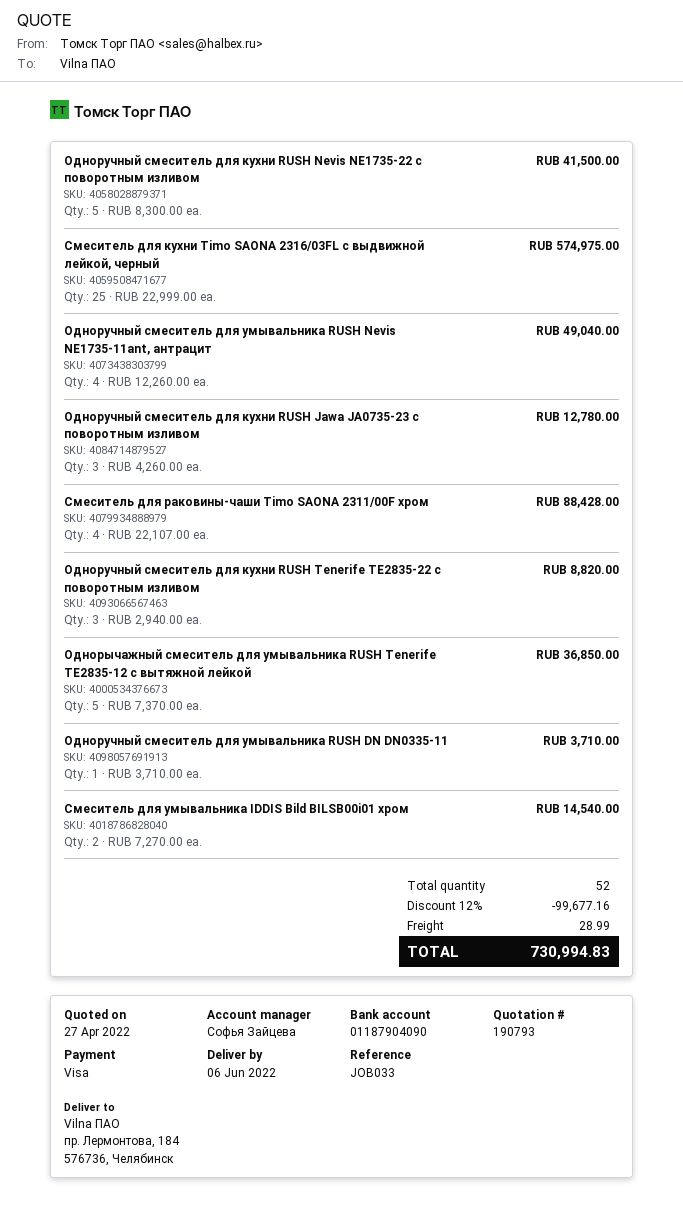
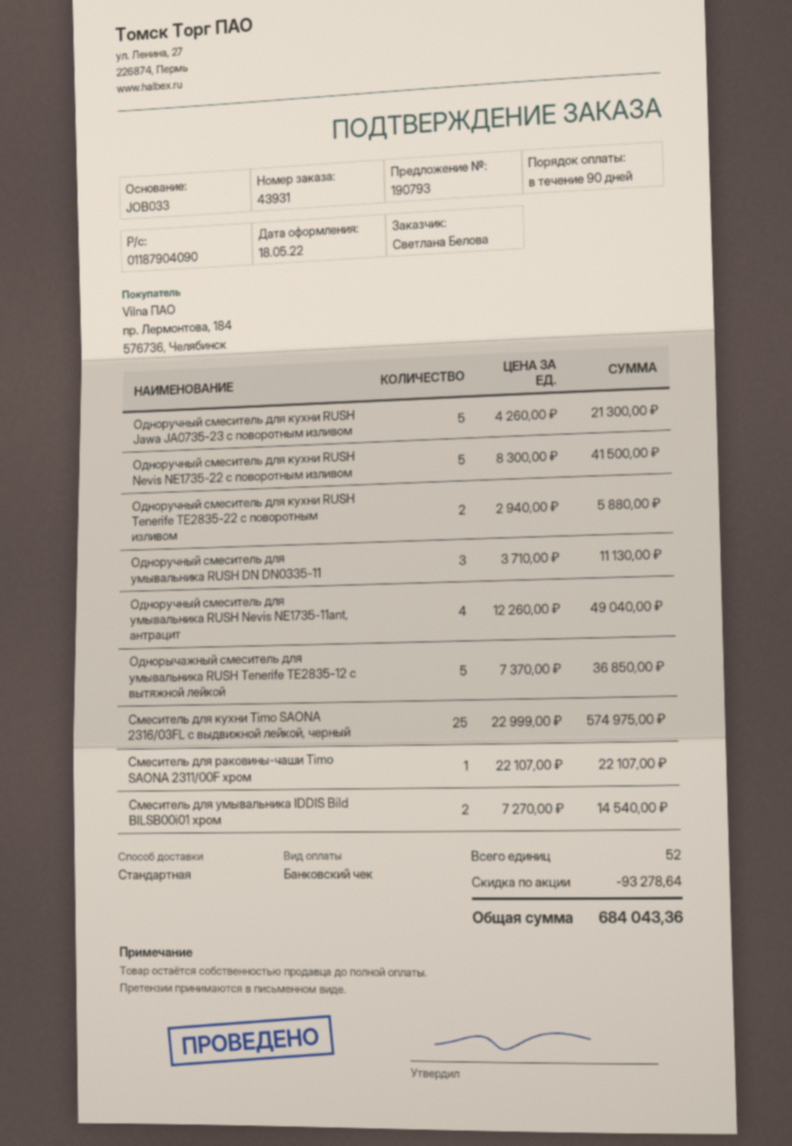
payment method: Visa -> cheque
Одноручный смеситель для кухни RUSH Jawa JA0735-23 с поворотным изливом: 3 x 4260.00 = 12780.00 -> 5 x 4260.00 = 21300.00
Смеситель для раковины-чаши Timo SAONA 2311/00F хром: 4 x 22107.00 = 88428.00 -> 1 x 22107.00 = 22107.00
Одноручный смеситель для кухни RUSH Tenerife TE2835-22 с поворотным изливом: 3 x 2940.00 = 8820.00 -> 2 x 2940.00 = 5880.00
Одноручный смеситель для умывальника RUSH DN DN0335-11: 1 x 3710.00 = 3710.00 -> 3 x 3710.00 = 11130.00
discount: 99677.16 -> 93278.64
shipping: 28.99 -> none
total: 730994.83 -> 684043.36

